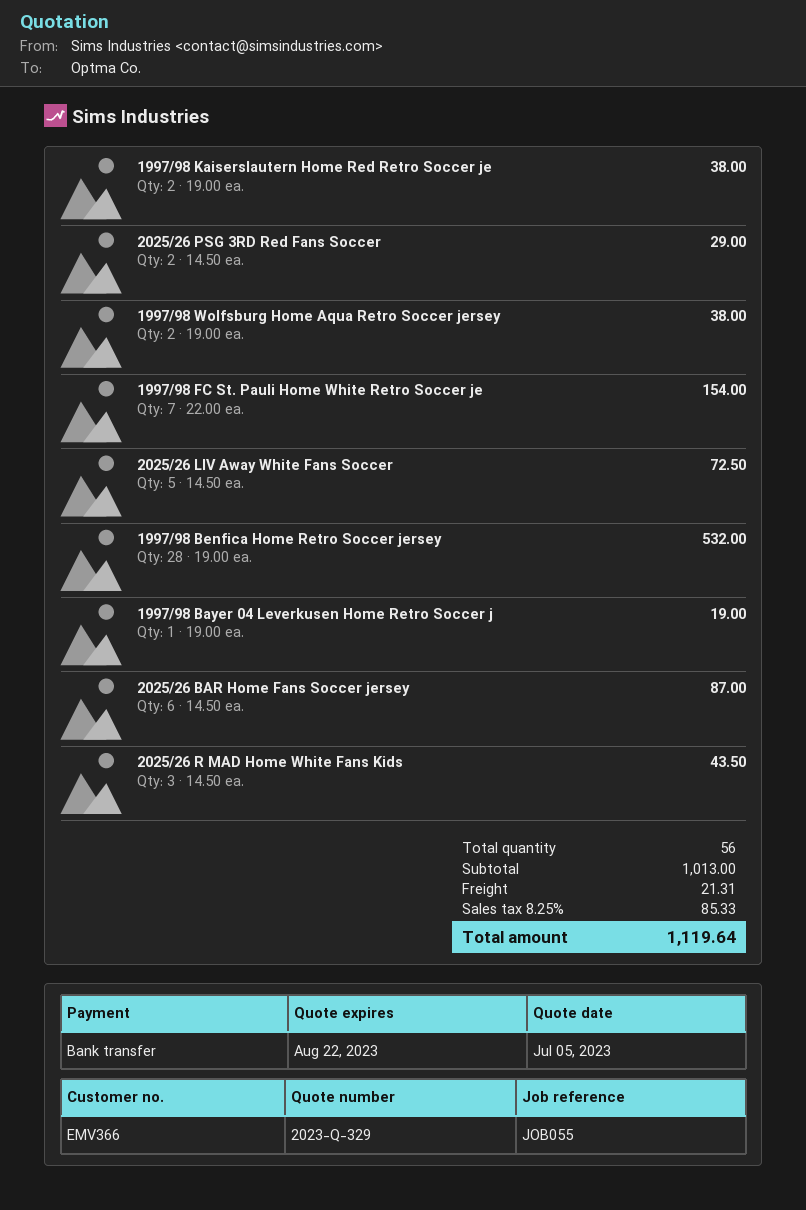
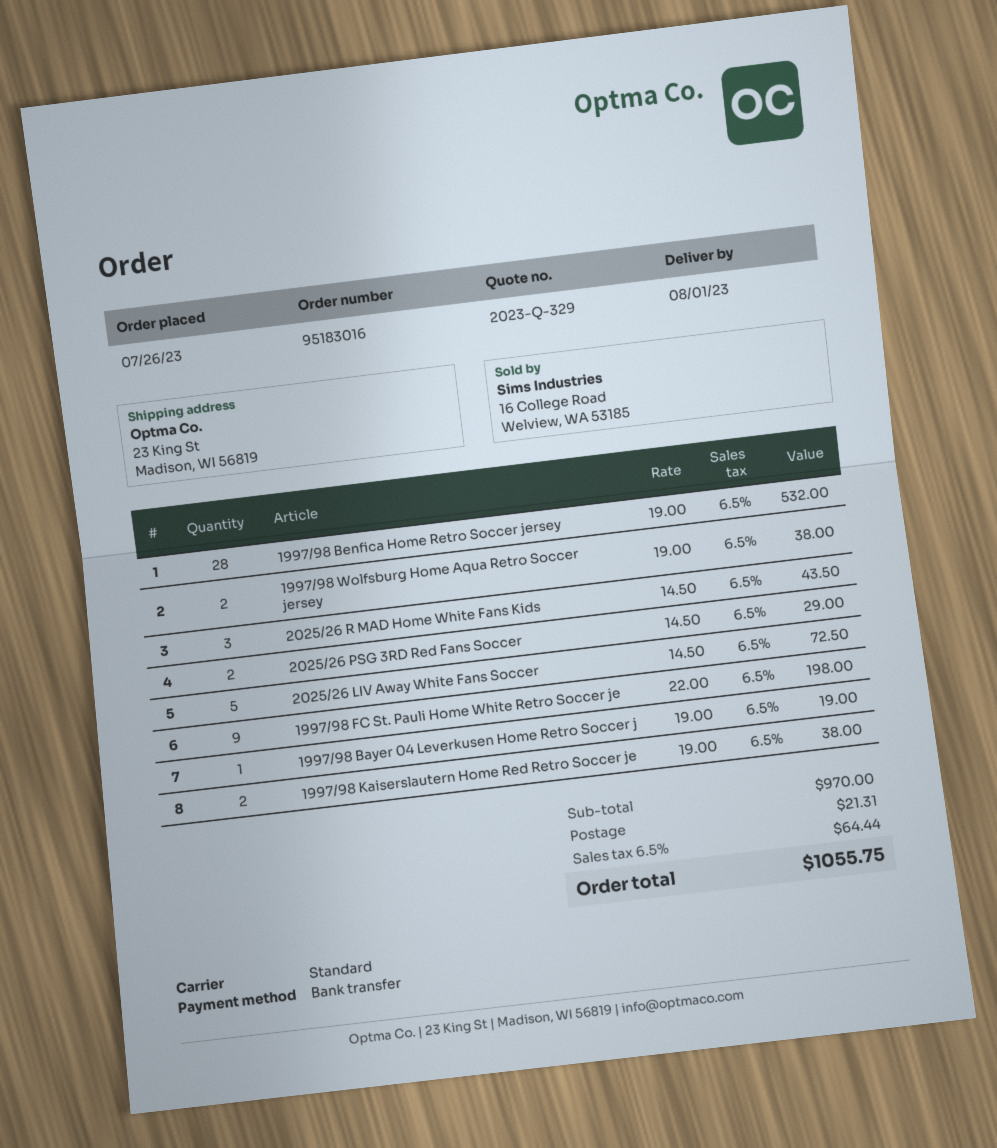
1997/98 FC St. Pauli Home White Retro Soccer je: 7 x 22.00 = 154.00 -> 9 x 22.00 = 198.00
2025/26 BAR Home Fans Soccer jersey: 6 x 14.50 = 87.00 -> none
subtotal: 1013.00 -> 970.00
tax: 8.25% = 85.33 -> 6.5% = 64.44
total: 1119.64 -> 1055.75

